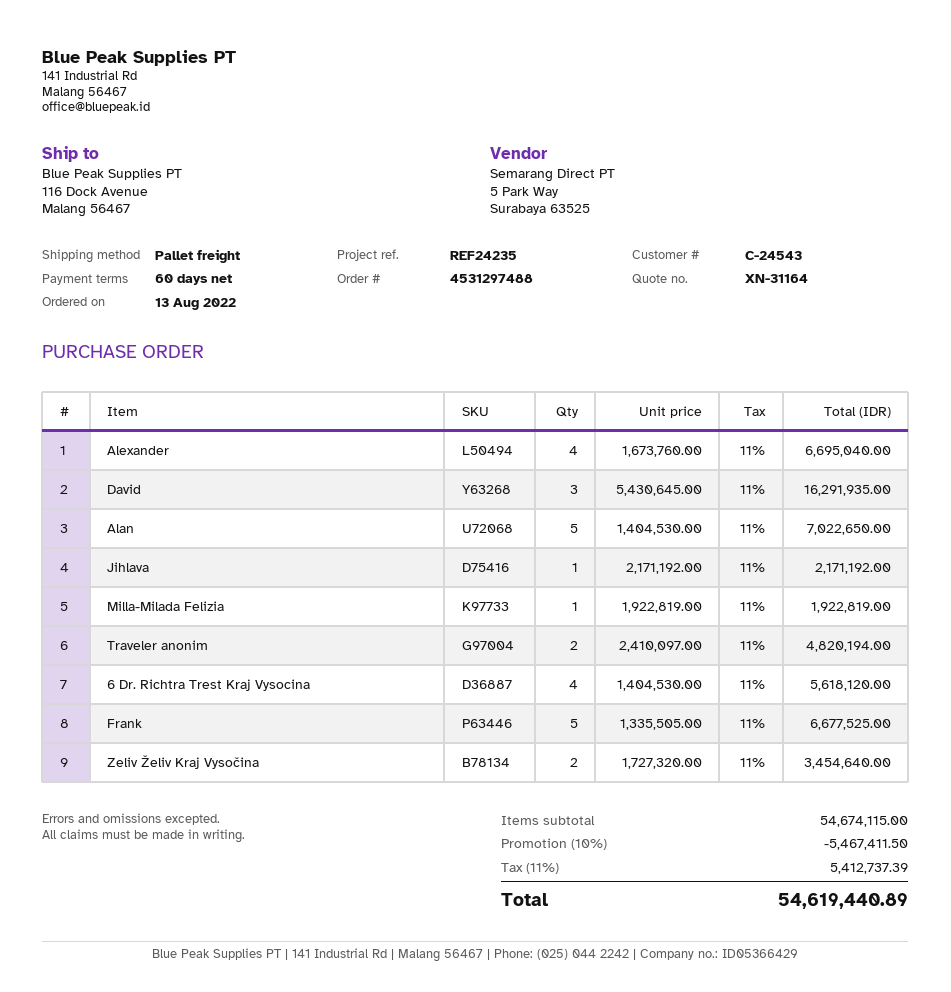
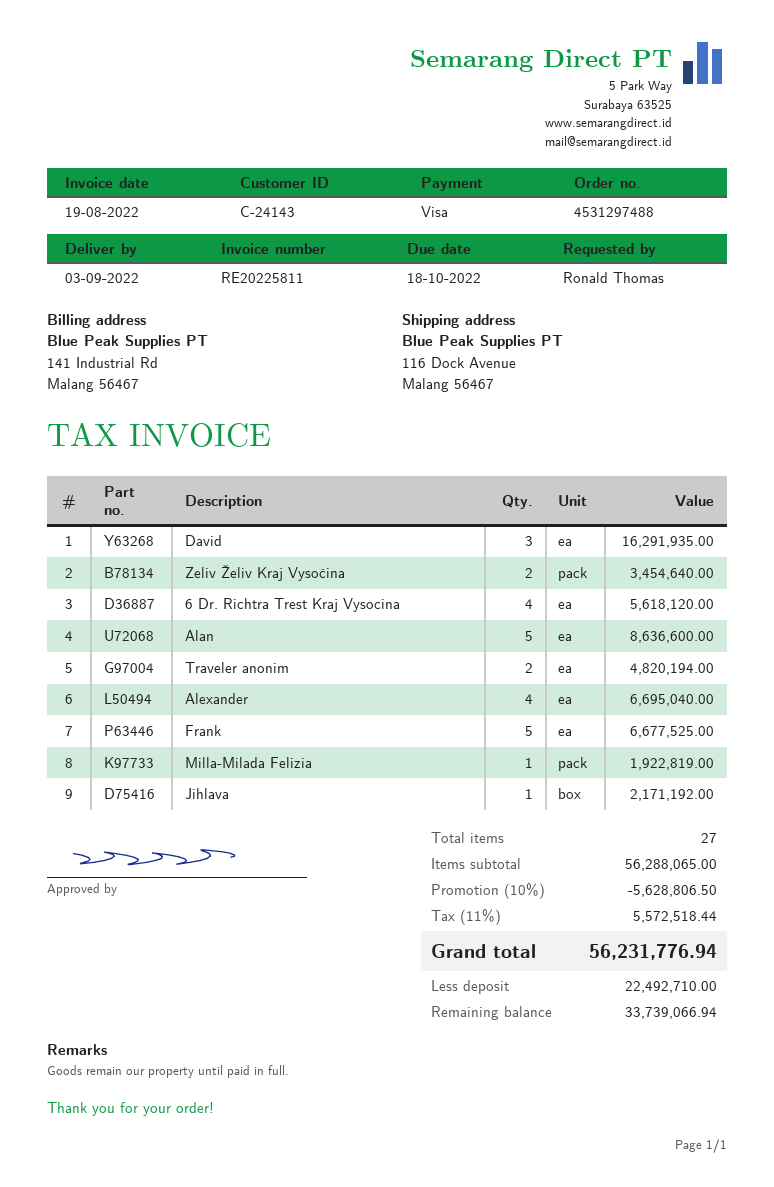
customer number: C-24543 -> C-24143
Alan: 5 for 7022650.00 -> 5 for 8636600.00
subtotal: 54674115.00 -> 56288065.00
discount: 10% = 5467411.50 -> 10% = 5628806.50
tax: 11% = 5412737.39 -> 11% = 5572518.44
total: 54619440.89 -> 56231776.94

